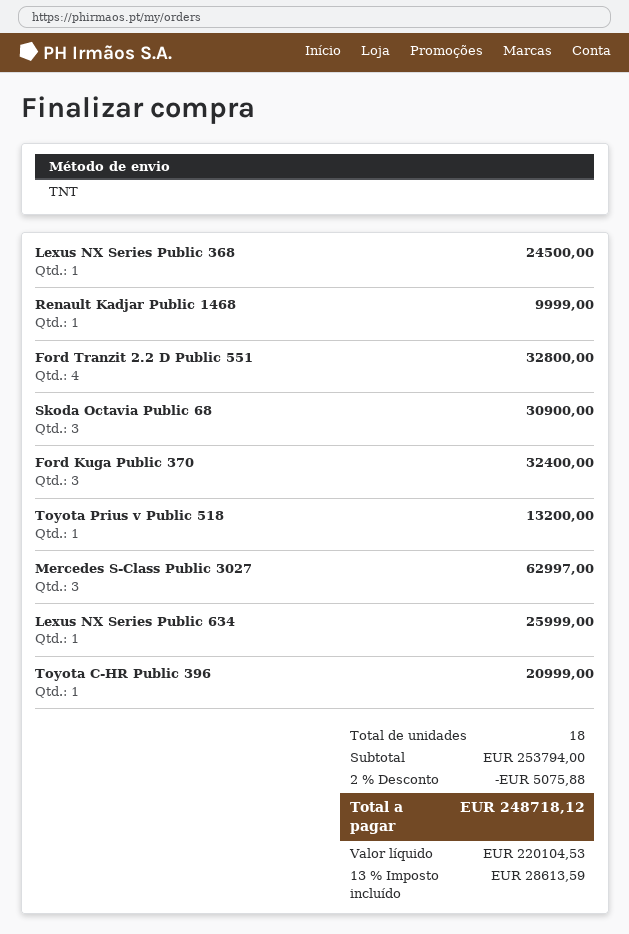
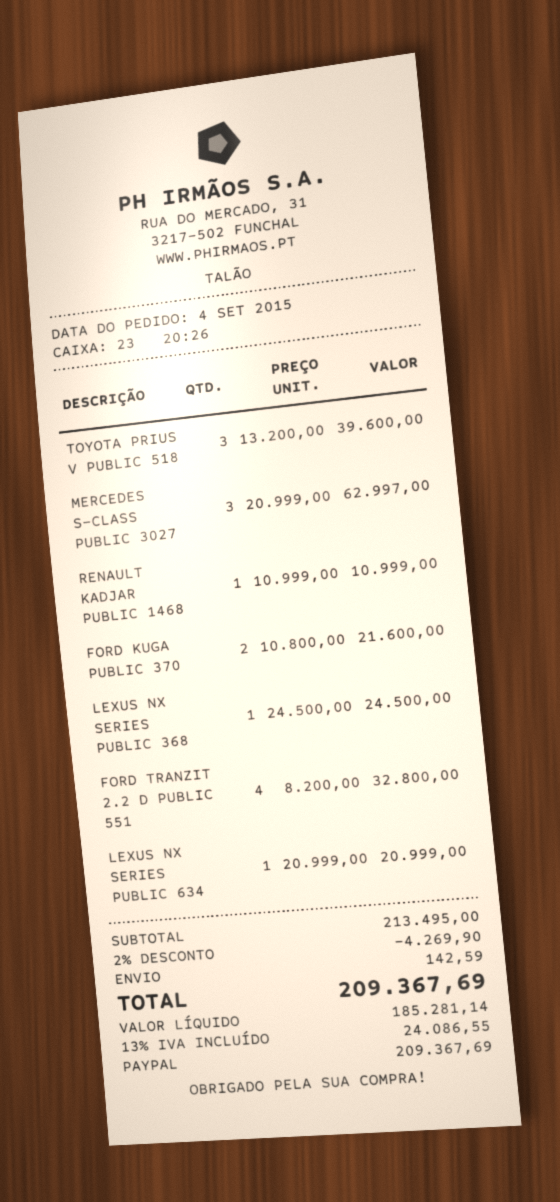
Renault Kadjar Public 1468: 1 for 9999.00 -> 1 for 10999.00
Skoda Octavia Public 68: 3 for 30900.00 -> none
Ford Kuga Public 370: 3 for 32400.00 -> 2 for 21600.00
Toyota Prius v Public 518: 1 for 13200.00 -> 3 for 39600.00
Lexus NX Series Public 634: 1 for 25999.00 -> 1 for 20999.00
Toyota C-HR Public 396: 1 for 20999.00 -> none
subtotal: 253794.00 -> 213495.00
discount: 2% = 5075.88 -> 2% = 4269.90
shipping: none -> 142.59
net: 220104.53 -> 185281.14
tax: 13% = 28613.59 -> 13% = 24086.55
total: 248718.12 -> 209367.69

